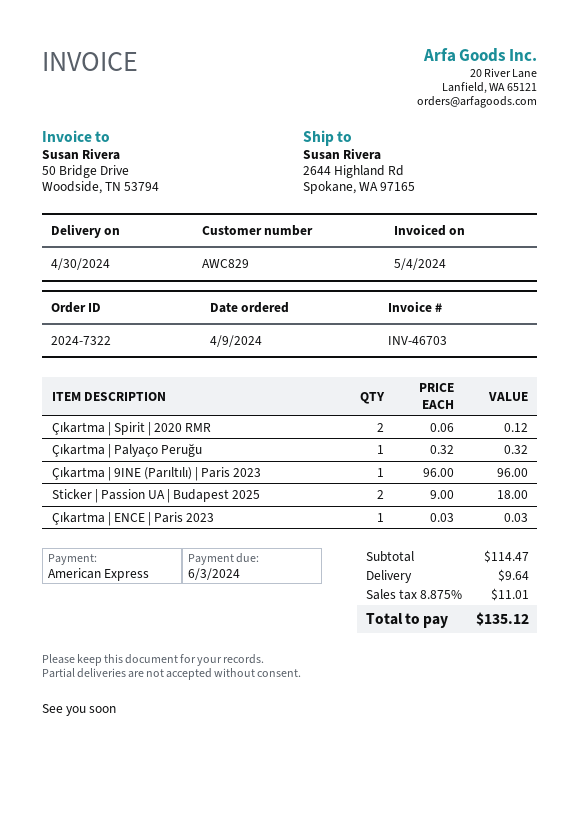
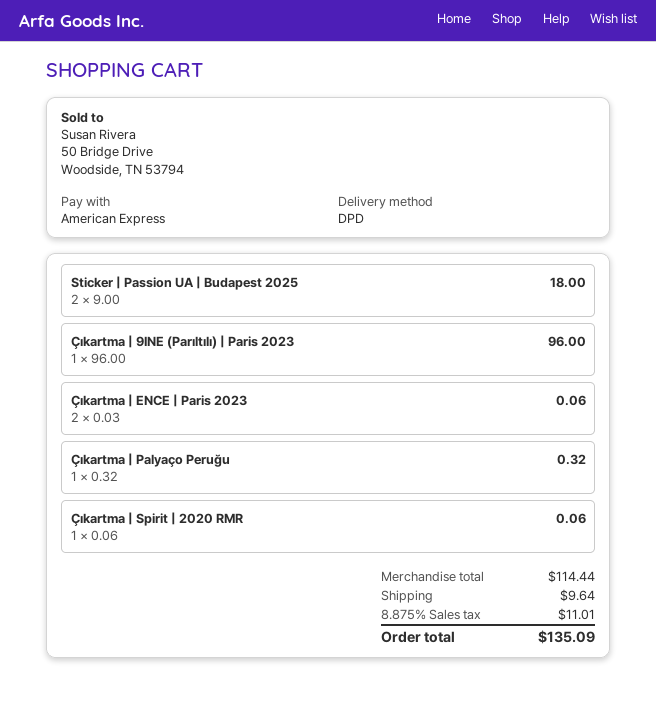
Çıkartma | Spirit | 2020 RMR: 2 x 0.06 = 0.12 -> 1 x 0.06 = 0.06
Çıkartma | ENCE | Paris 2023: 1 x 0.03 = 0.03 -> 2 x 0.03 = 0.06
subtotal: 114.47 -> 114.44
total: 135.12 -> 135.09

